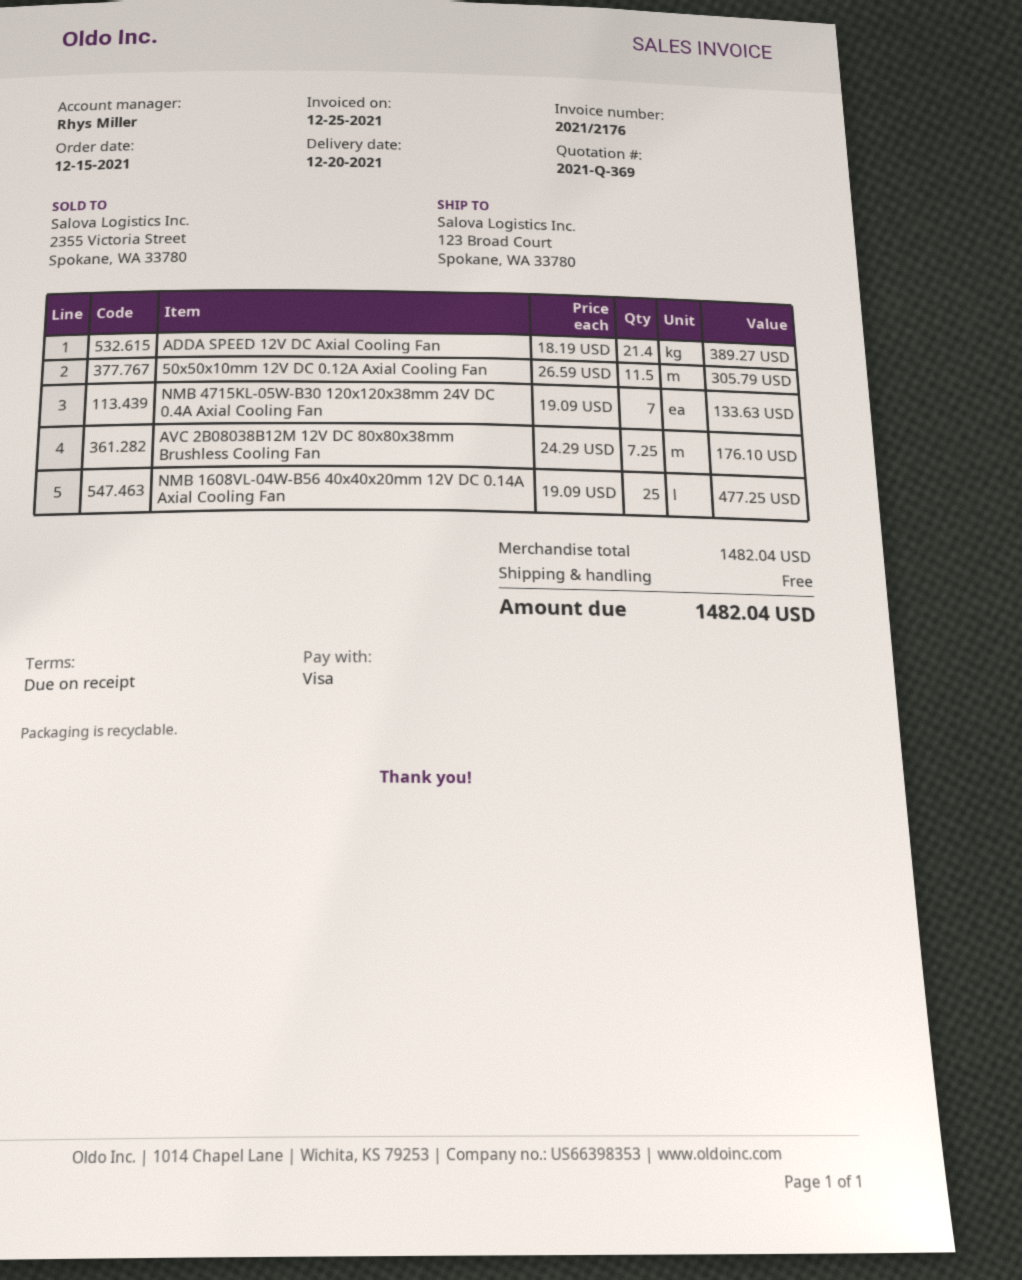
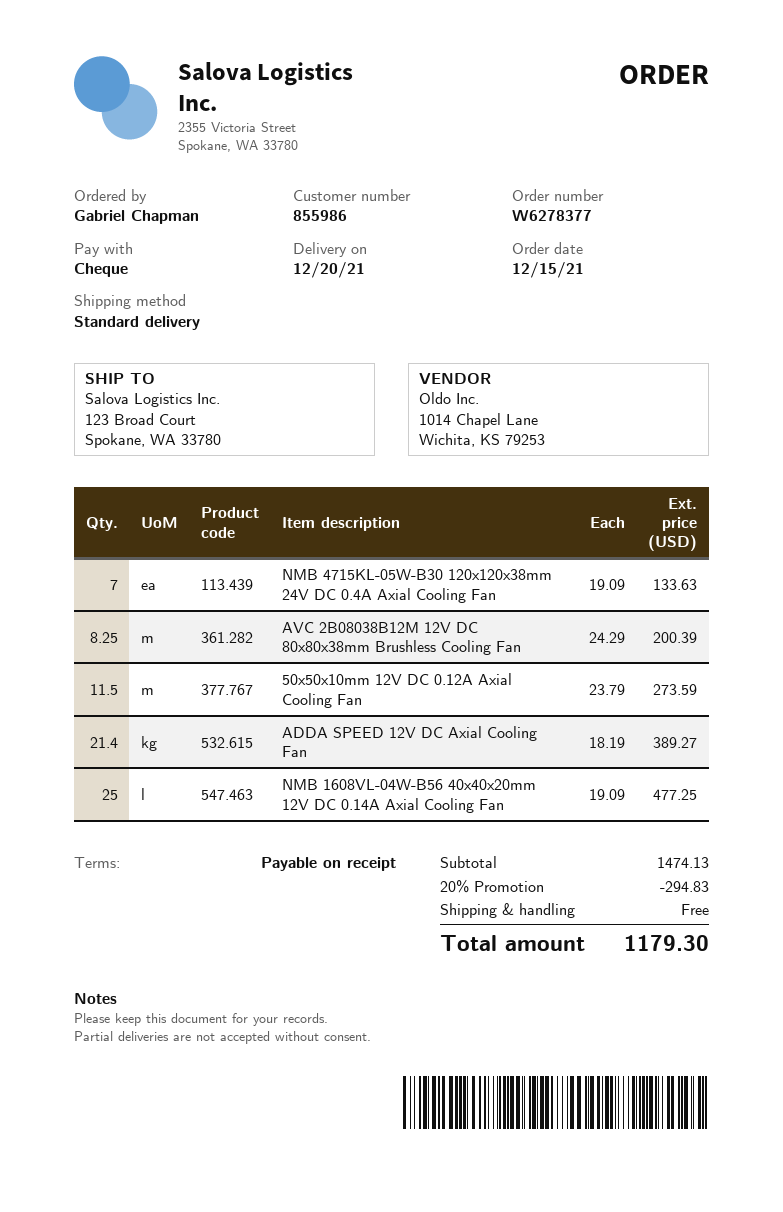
payment method: Visa -> cheque
50x50x10mm 12V DC 0.12A Axial Cooling Fan: 11.5 x 26.59 = 305.79 -> 11.5 x 23.79 = 273.59
AVC 2B08038B12M 12V DC 80x80x38mm Brushless Cooling Fan: 7.25 x 24.29 = 176.10 -> 8.25 x 24.29 = 200.39
subtotal: 1482.04 -> 1474.13
discount: none -> 20% = 294.83
total: 1482.04 -> 1179.30

